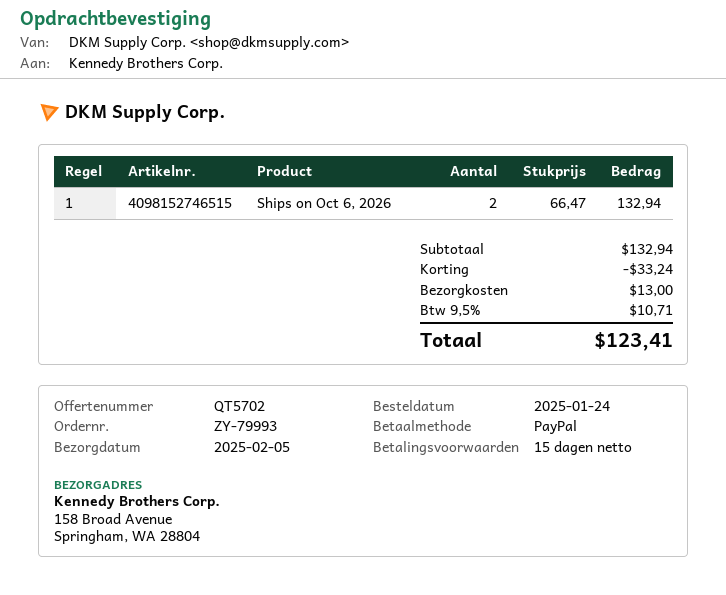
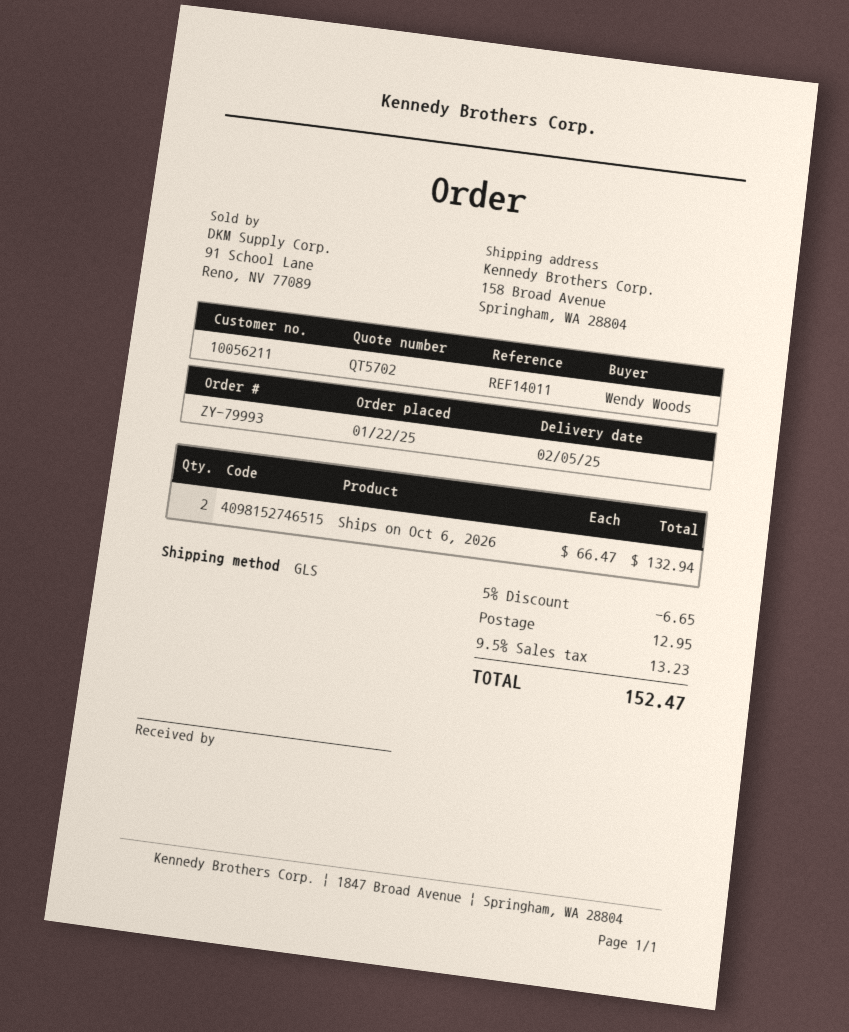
order date: 2025-01-24 -> 2025-01-22
discount: 33.24 -> 6.65
shipping: 13.00 -> 12.95
tax: 9.5% = 10.71 -> 9.5% = 13.23
total: 123.41 -> 152.47

